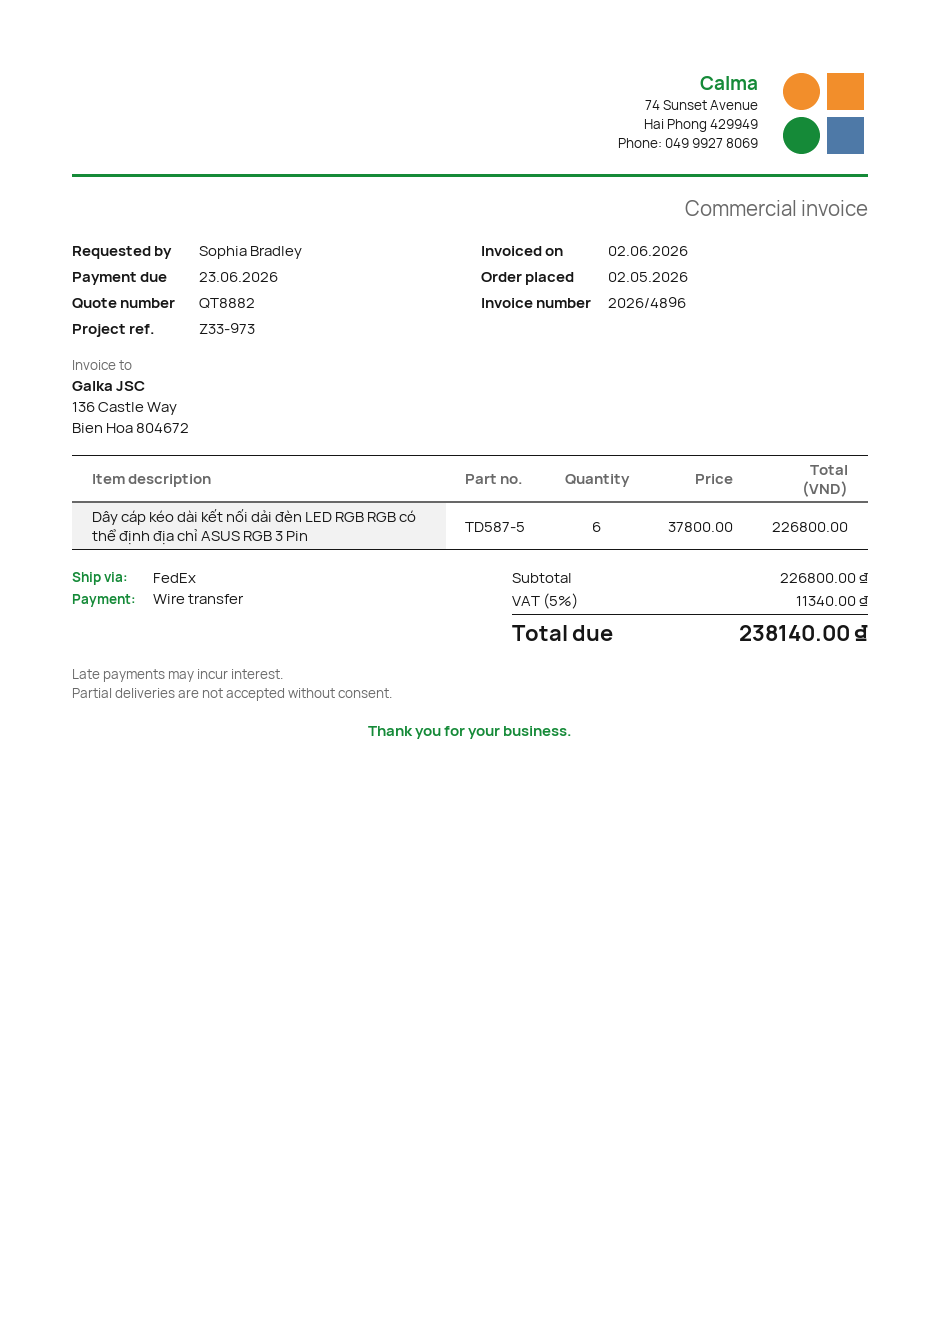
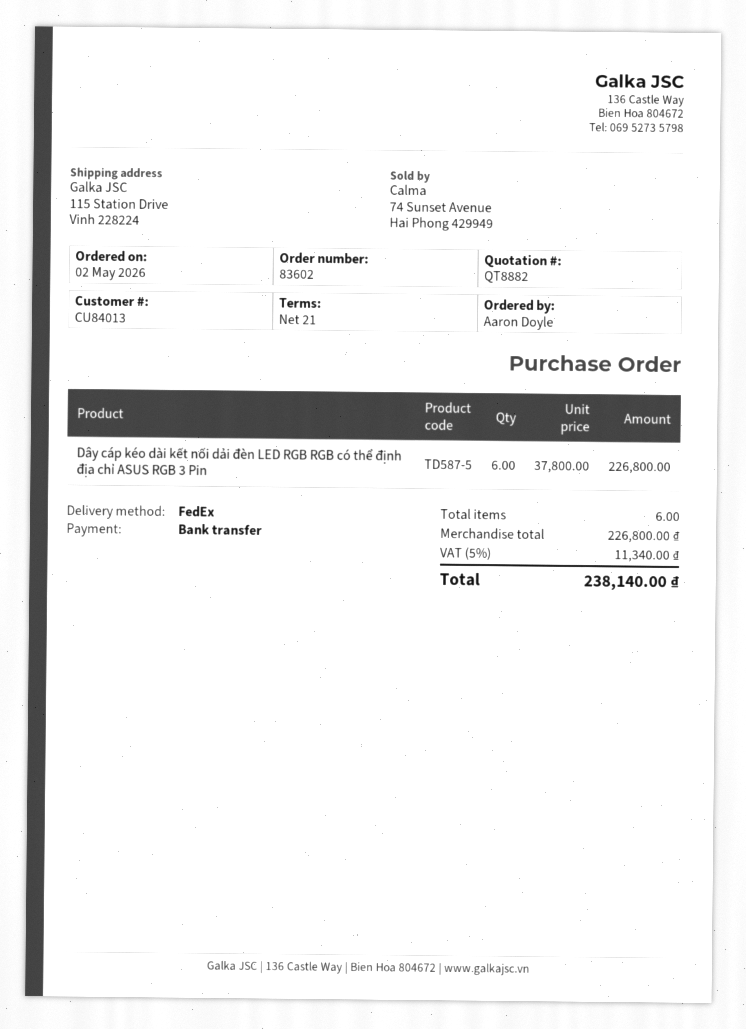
ordered by: Sophia Bradley -> Aaron Doyle

